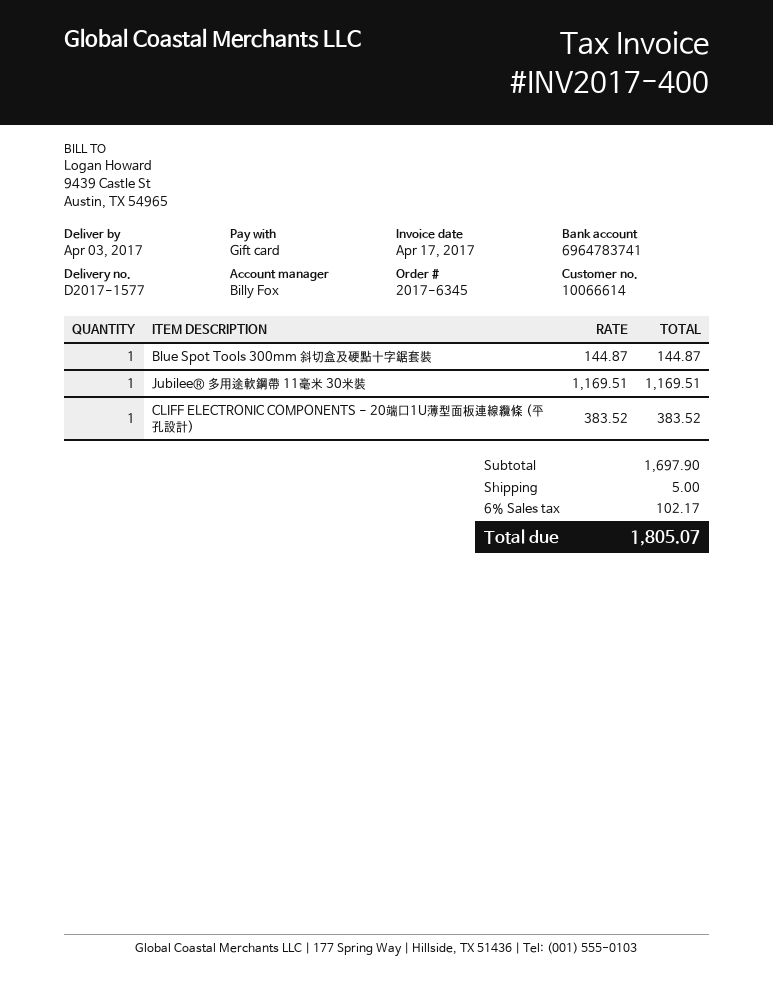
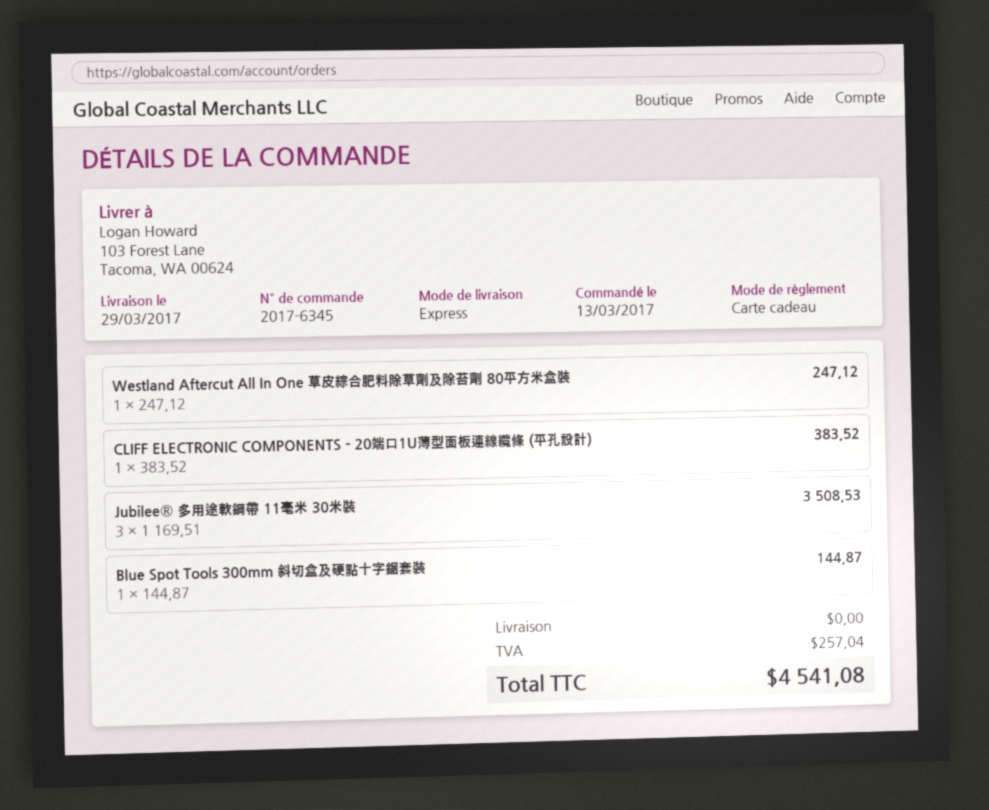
delivery date: 2017-04-03 -> 2017-03-29
Jubilee® 多用途軟鋼帶 11毫米 30米裝: 1 x 1169.51 = 1169.51 -> 3 x 1169.51 = 3508.53
Westland Aftercut All In One 草皮綜合肥料除草劑及除苔劑 80平方米盒裝: none -> 1 x 247.12 = 247.12
shipping: 5.00 -> 0.00
tax: 102.17 -> 257.04
total: 1805.07 -> 4541.08

